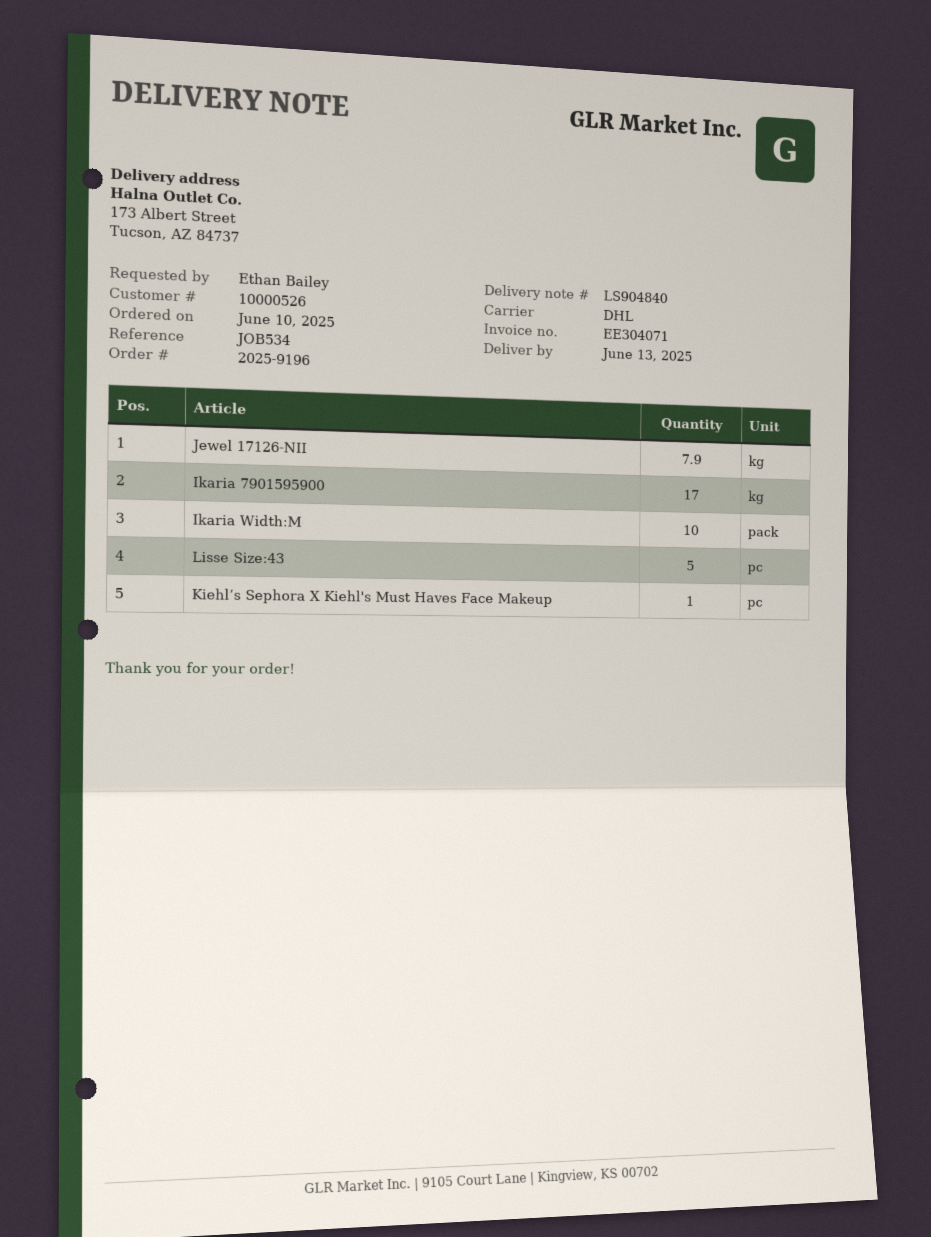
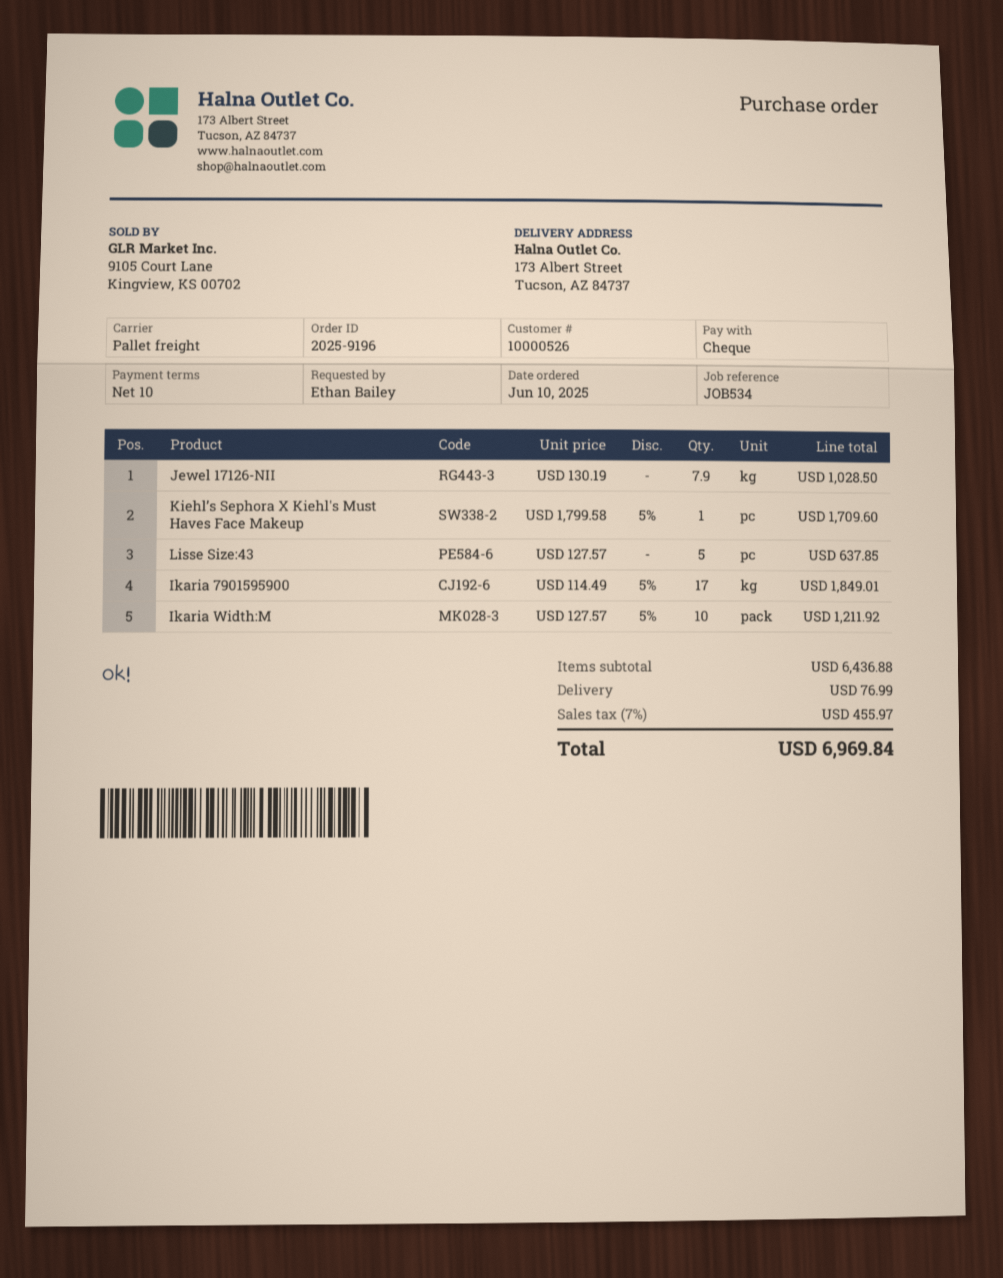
shipping method: DHL -> pallet freight

